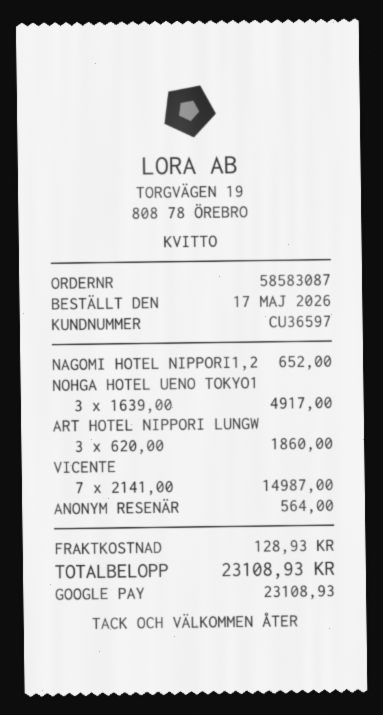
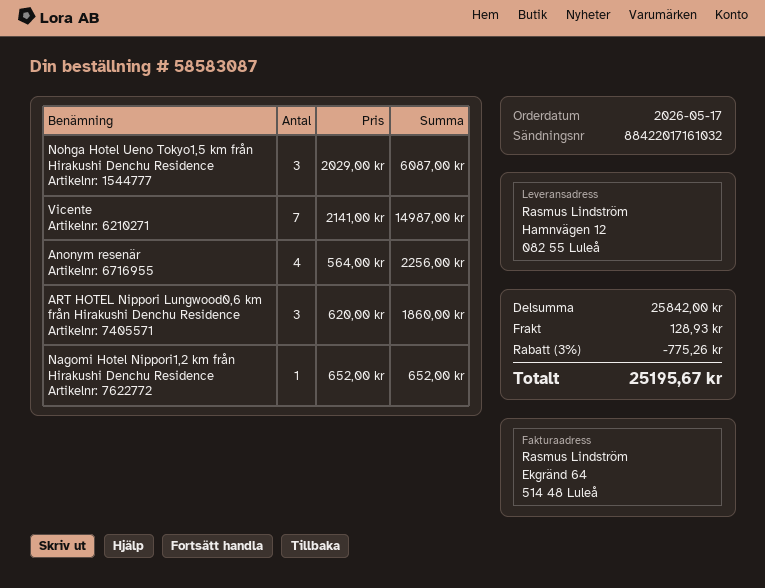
NOHGA HOTEL UENO TOKYO1: 3 x 1639.00 = 4917.00 -> 3 x 2029.00 = 6087.00
ANONYM RESENÄR: 1 x 564.00 = 564.00 -> 4 x 564.00 = 2256.00
discount: none -> 3% = 775.26
total: 23108.93 -> 25195.67

